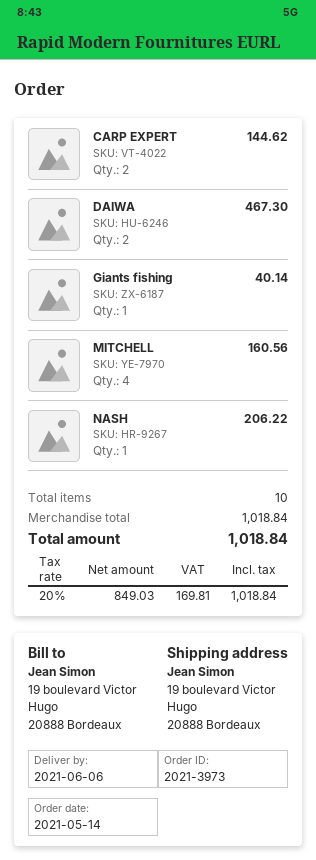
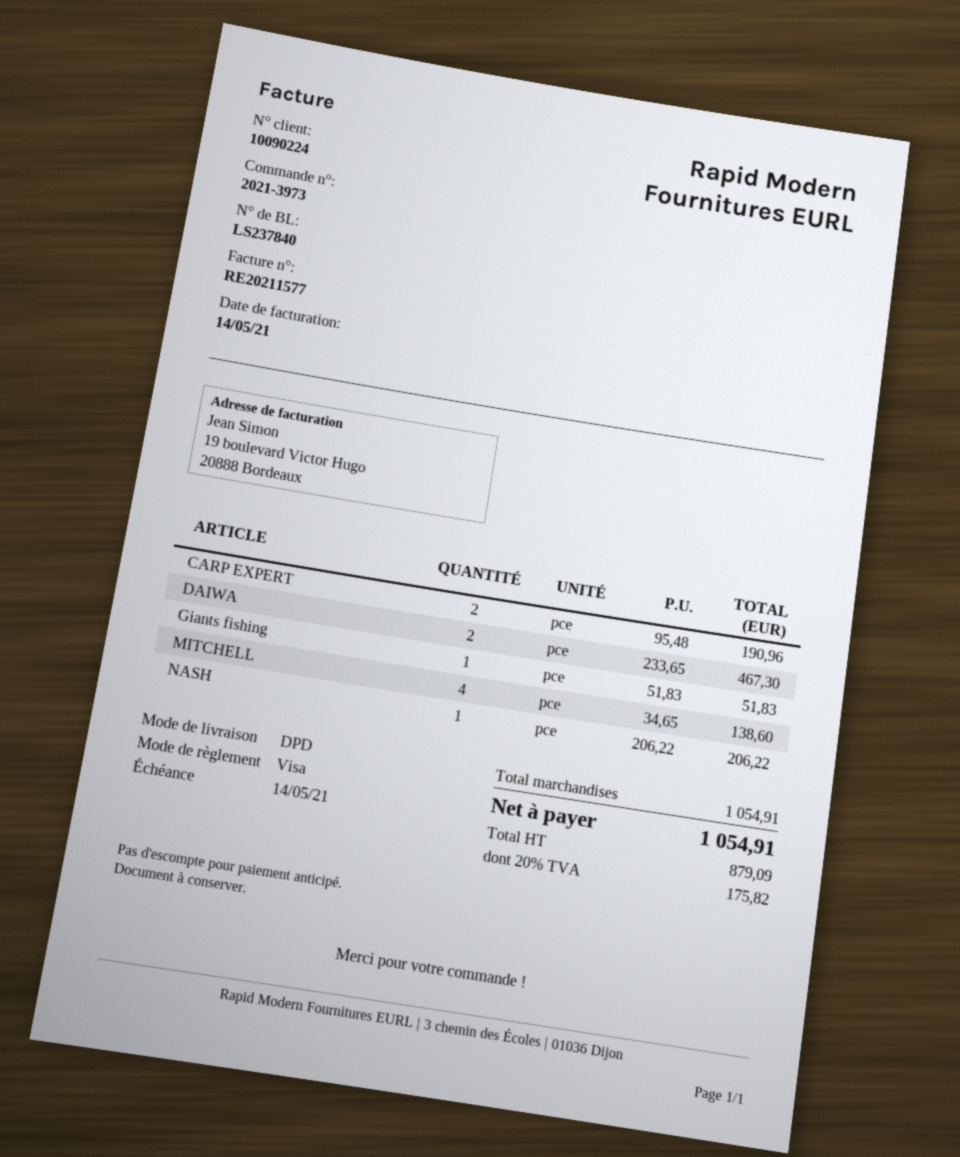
CARP EXPERT: 2 for 144.62 -> 2 for 190.96
Giants fishing: 1 for 40.14 -> 1 for 51.83
MITCHELL: 4 for 160.56 -> 4 for 138.60
subtotal: 1018.84 -> 1054.91
net: 849.03 -> 879.09
tax: 20% = 169.81 -> 20% = 175.82
total: 1018.84 -> 1054.91

